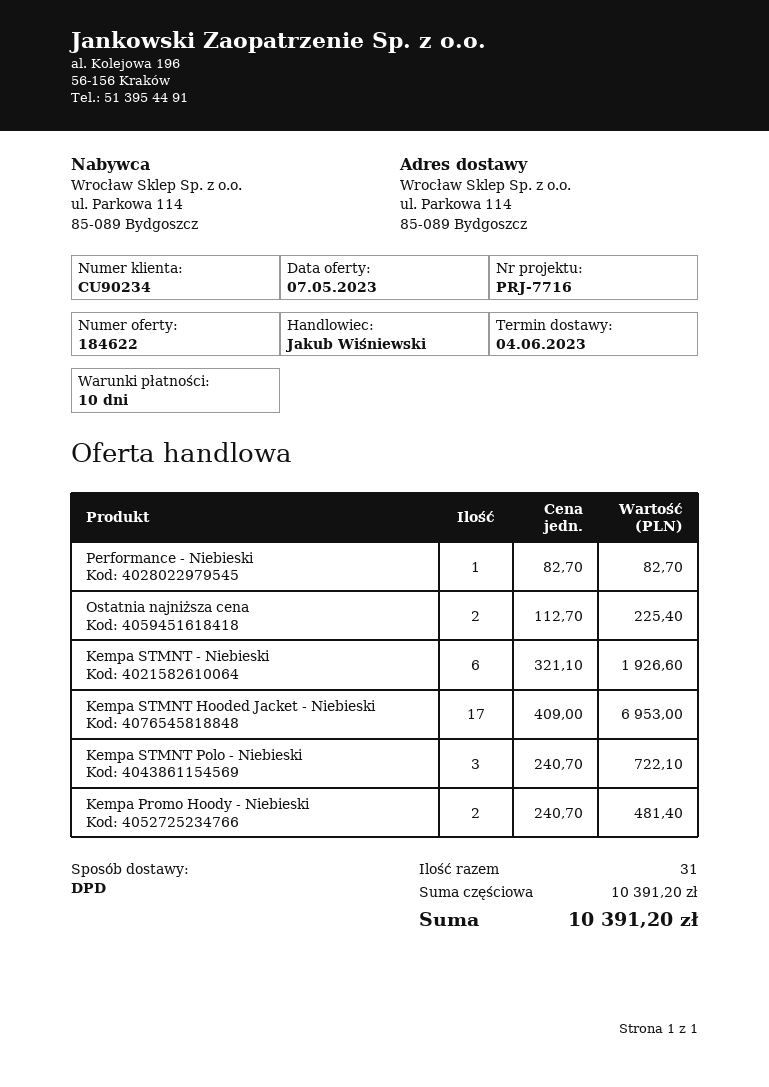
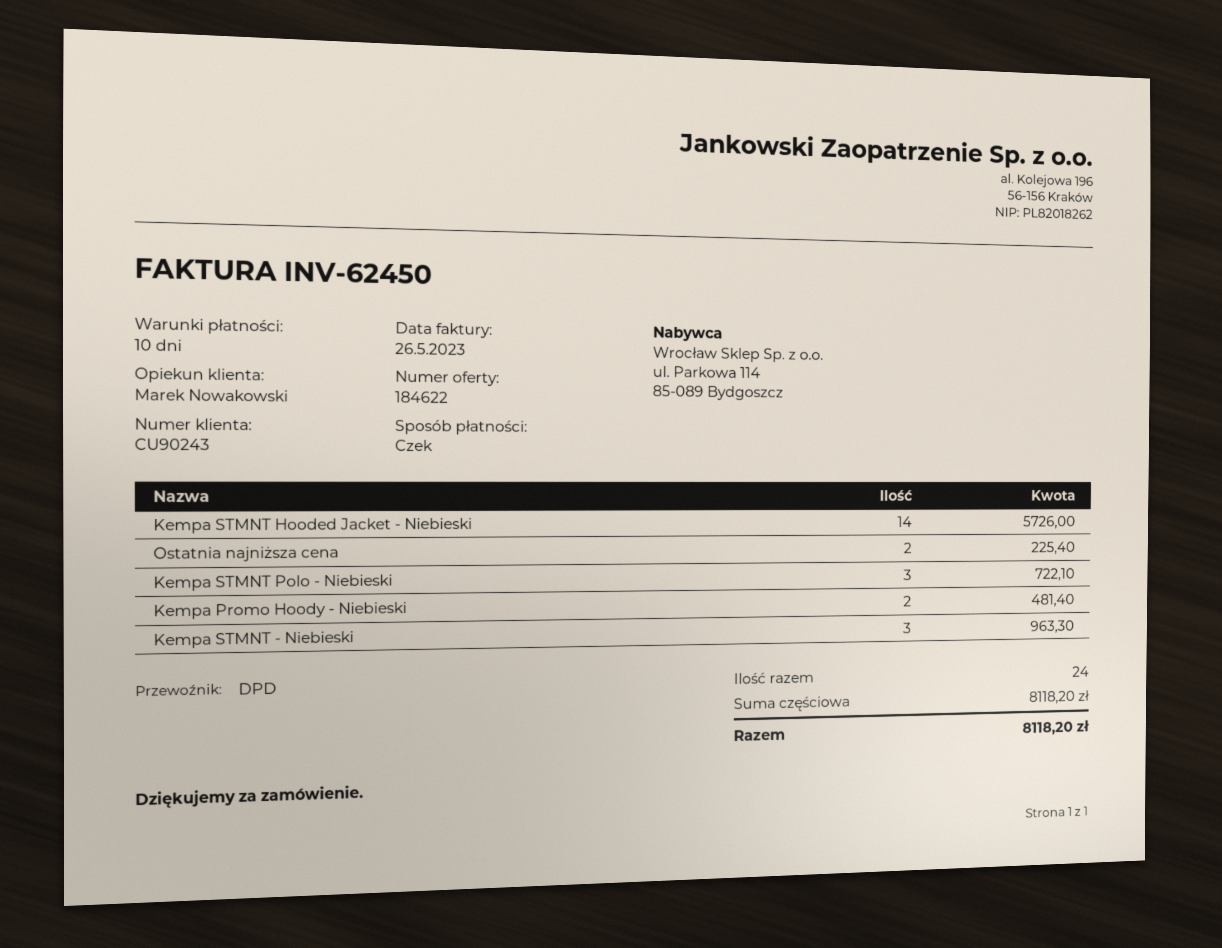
customer number: CU90234 -> CU90243
sales rep: Jakub Wiśniewski -> Marek Nowakowski
Performance - Niebieski: 1 for 82.70 -> none
Kempa STMNT - Niebieski: 6 for 1926.60 -> 3 for 963.30
Kempa STMNT Hooded Jacket - Niebieski: 17 for 6953.00 -> 14 for 5726.00
total quantity: 31 -> 24
subtotal: 10391.20 -> 8118.20
total: 10391.20 -> 8118.20

